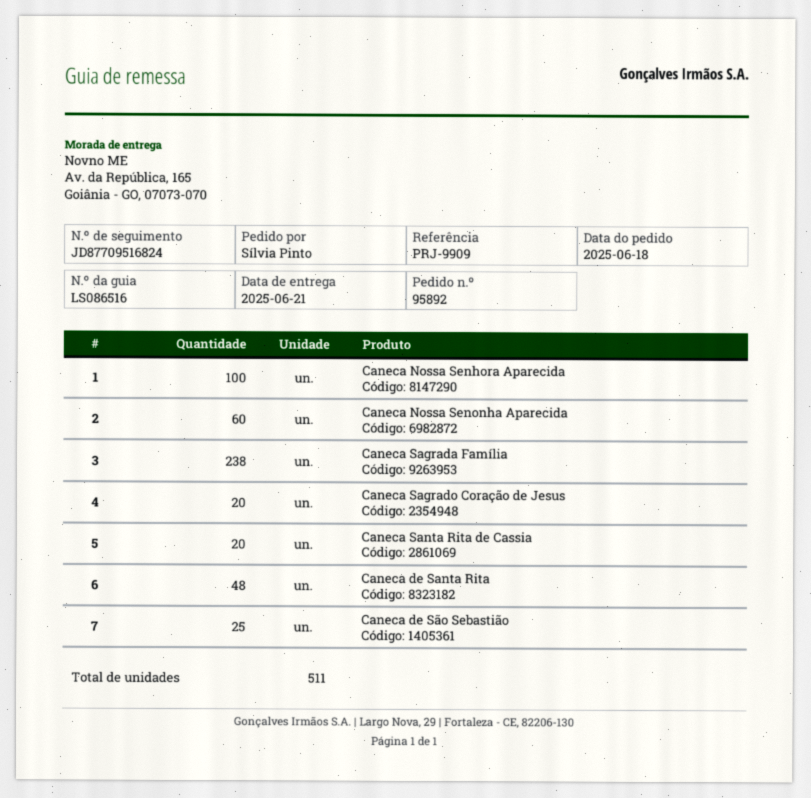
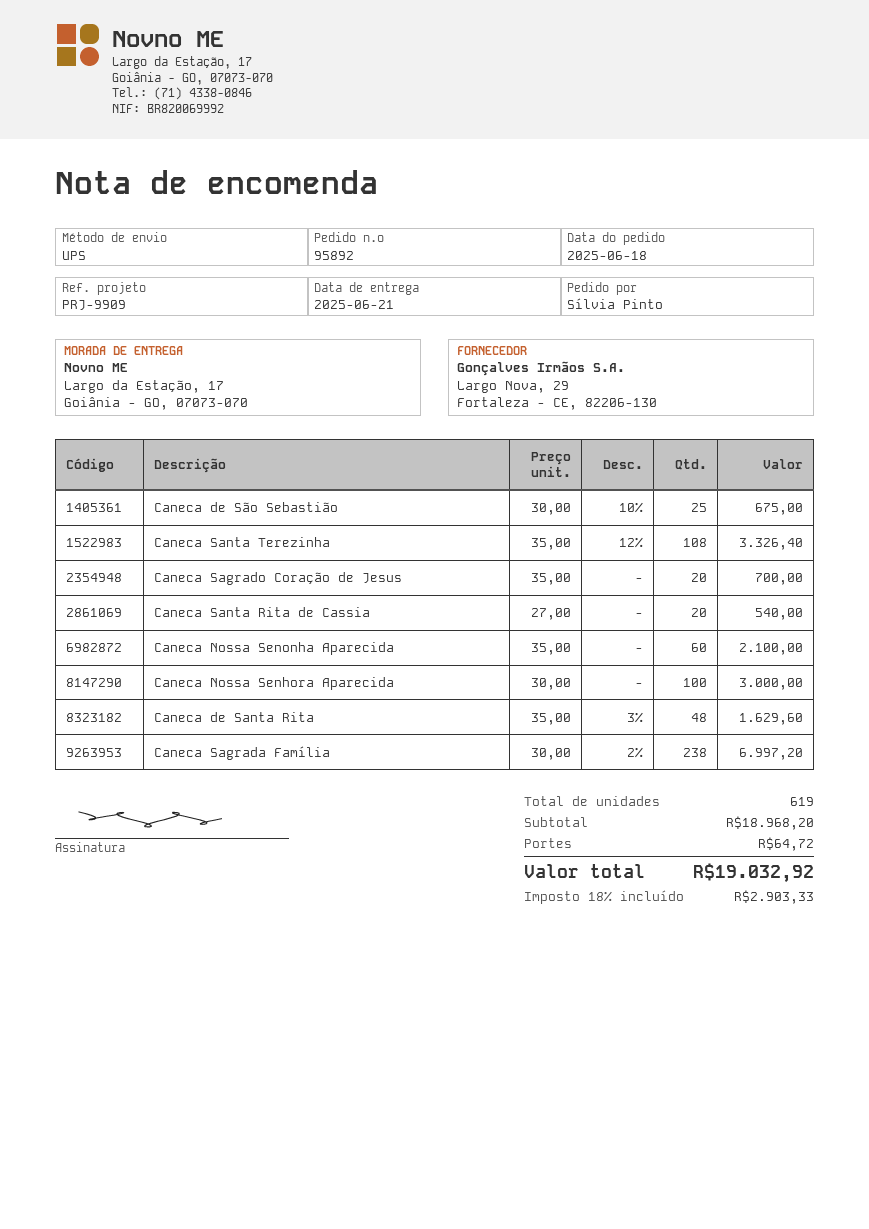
ship to: Av. da República, 165, Goiânia - GO, 07073-070 -> Largo da Estação, 17, Goiânia - GO, 07073-070
Caneca Santa Terezinha: none -> 108
total quantity: 511 -> 619

